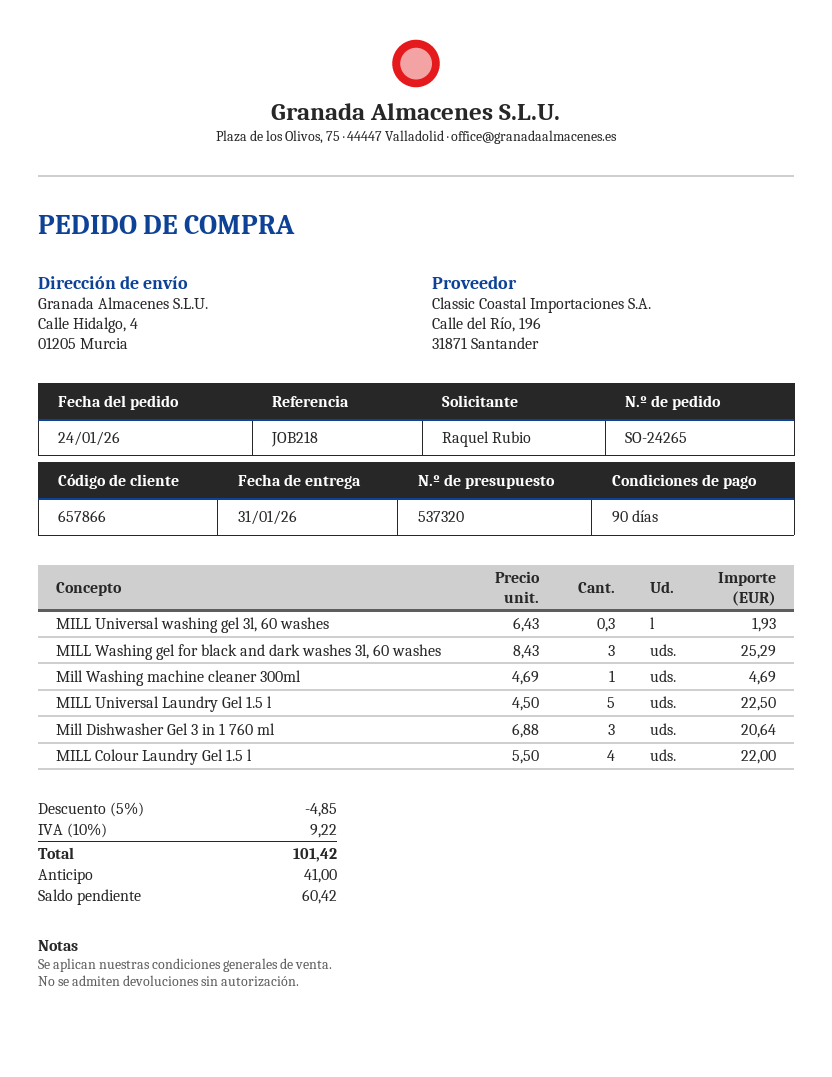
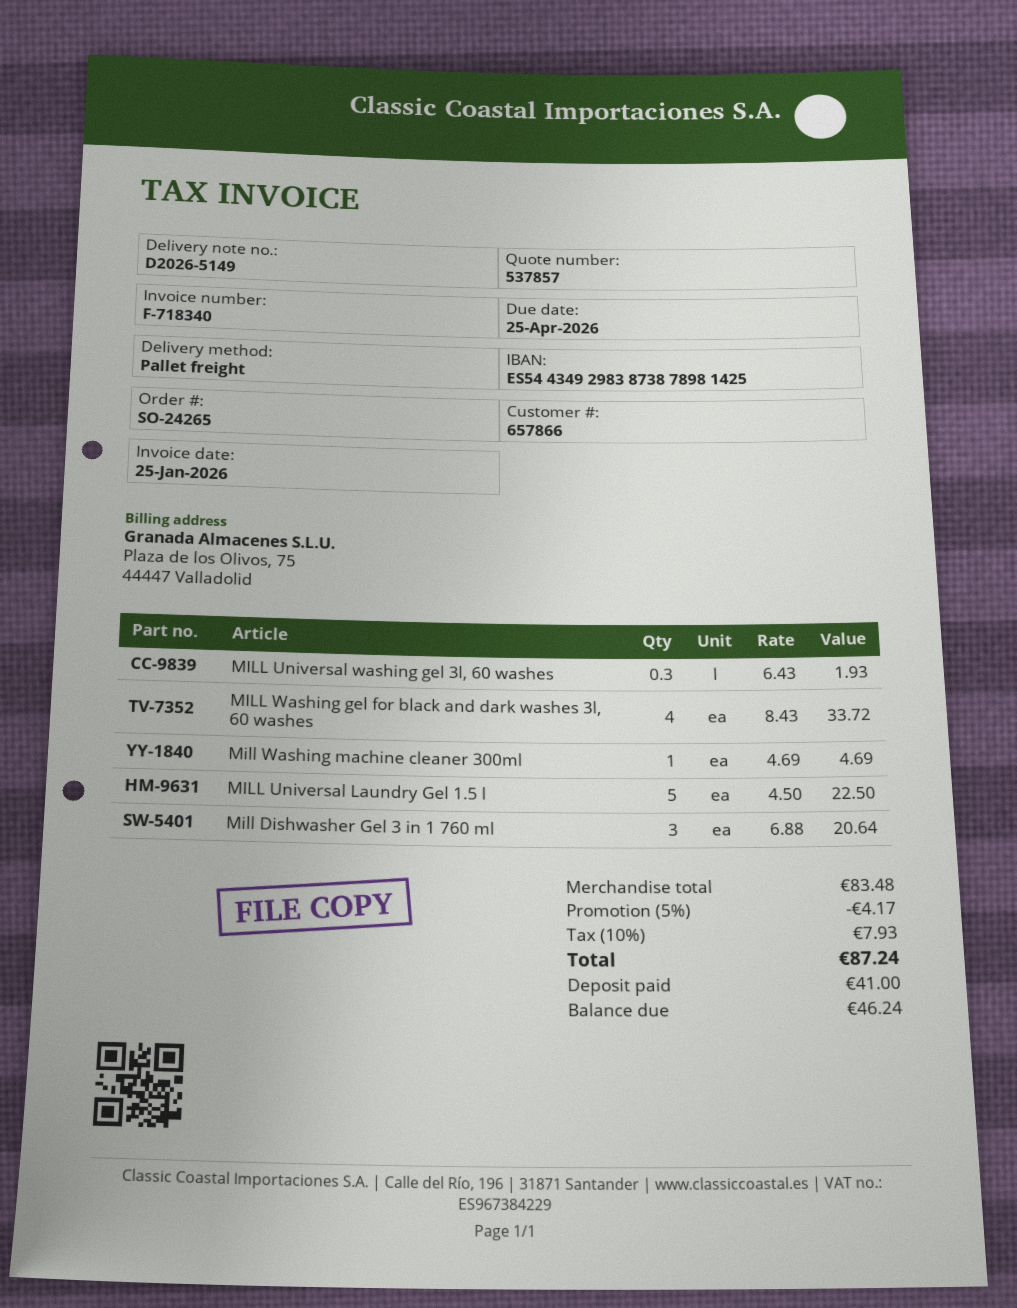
quote number: 537320 -> 537857
MILL Washing gel for black and dark washes 3l, 60 washes: 3 x 8.43 = 25.29 -> 4 x 8.43 = 33.72
MILL Colour Laundry Gel 1.5 l: 4 x 5.50 = 22.00 -> none
discount: 5% = 4.85 -> 5% = 4.17
tax: 10% = 9.22 -> 10% = 7.93
total: 101.42 -> 87.24
balance: 60.42 -> 46.24

